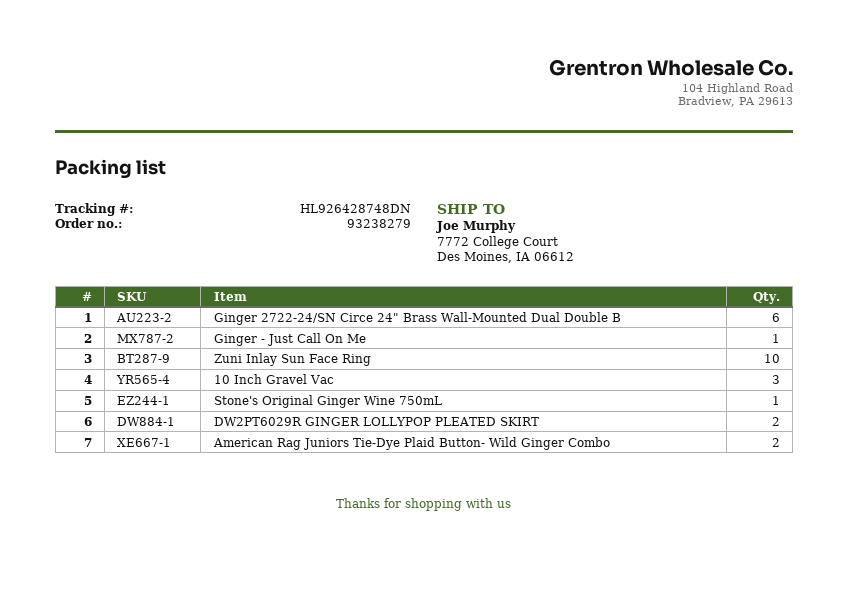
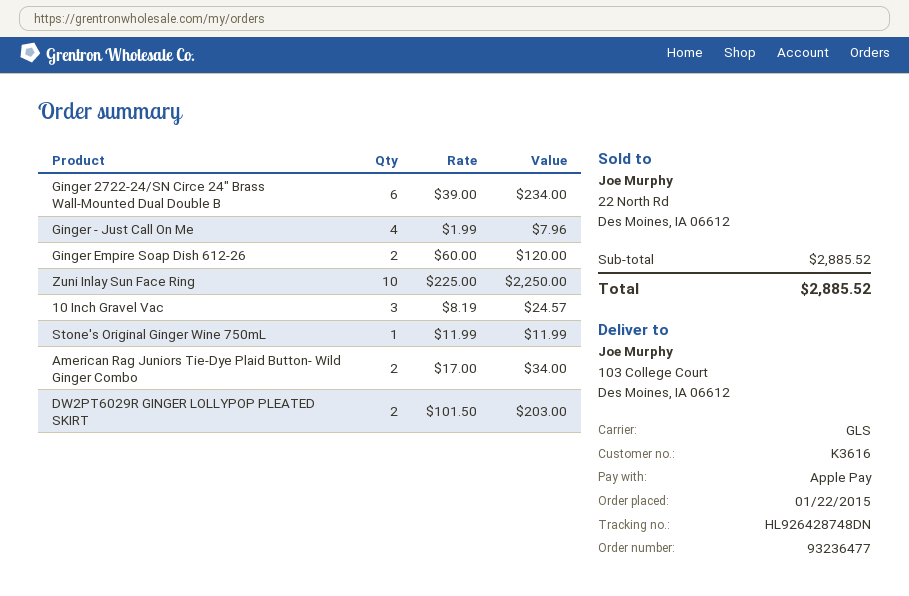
order number: 93238279 -> 93236477
ship to: 7772 College Court, Des Moines, IA 06612 -> 103 College Court, Des Moines, IA 06612
Ginger - Just Call On Me: 1 -> 4
Ginger Empire Soap Dish 612-26: none -> 2

